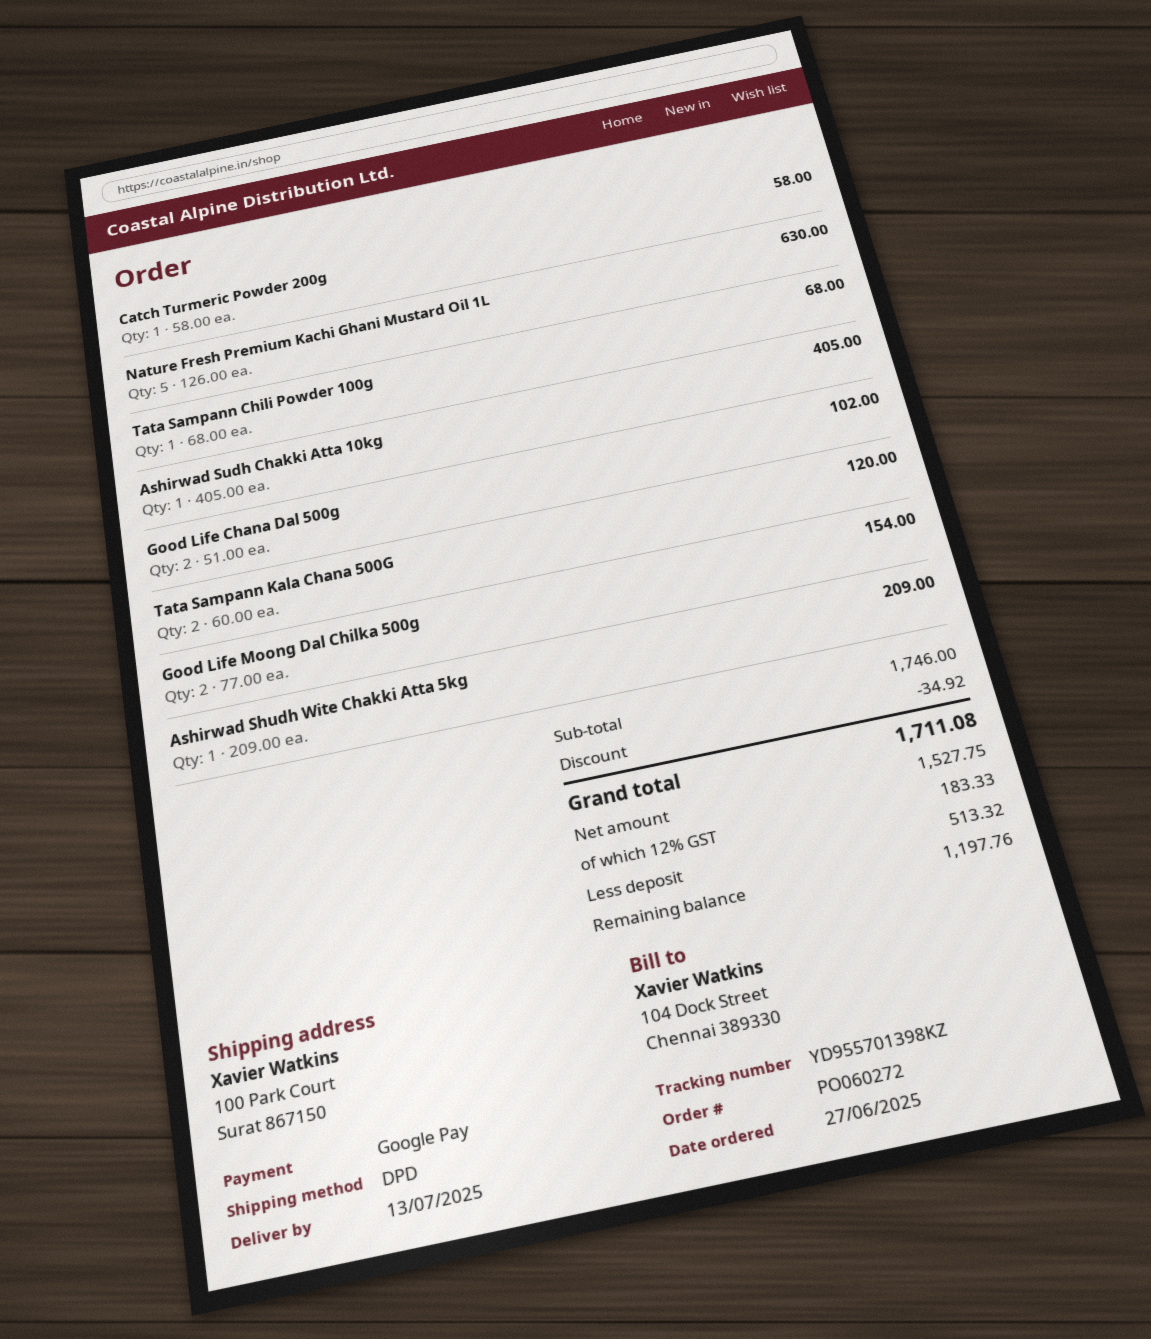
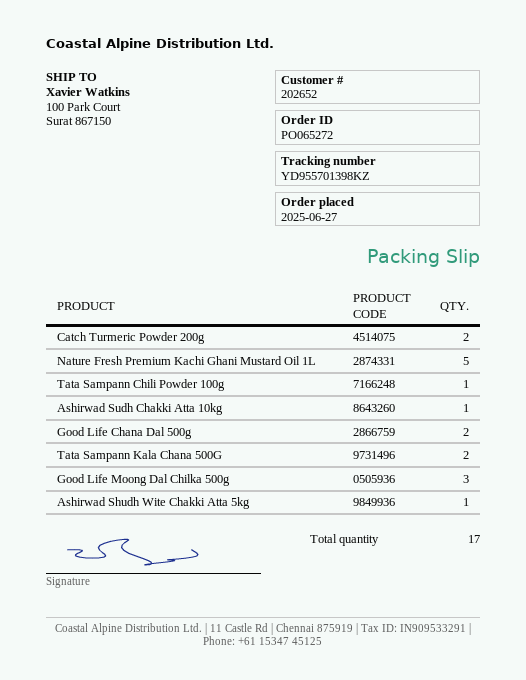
order number: PO060272 -> PO065272
Catch Turmeric Powder 200g: 1 -> 2
Good Life Moong Dal Chilka 500g: 2 -> 3

